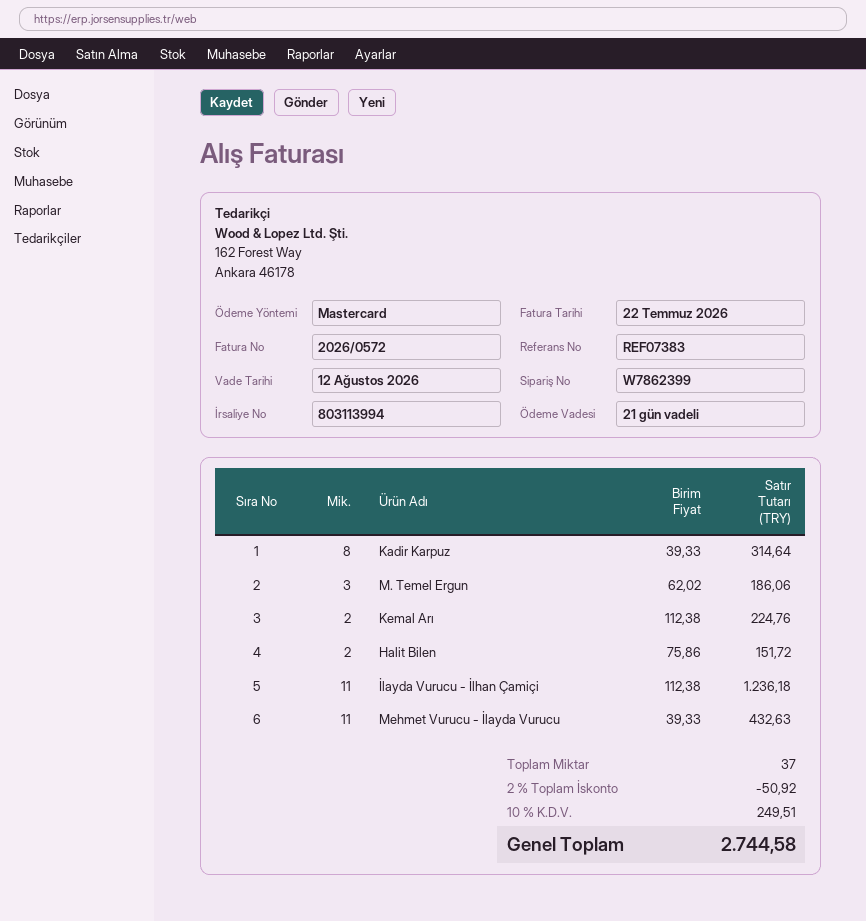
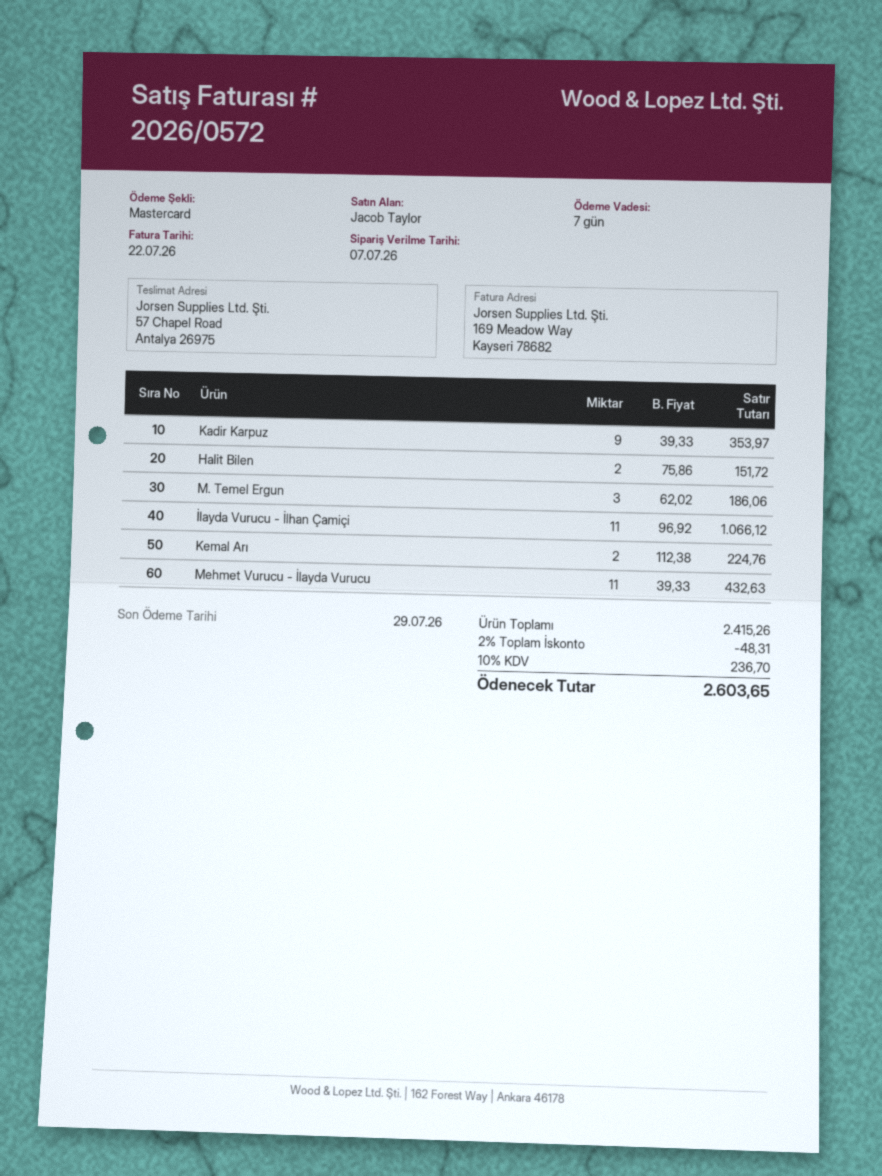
payment terms: 21 days -> 7 days
due date: 2026-08-12 -> 2026-07-29
Kadir Karpuz: 8 x 39.33 = 314.64 -> 9 x 39.33 = 353.97
İlayda Vurucu - İlhan Çamiçi: 11 x 112.38 = 1236.18 -> 11 x 96.92 = 1066.12
discount: 2% = 50.92 -> 2% = 48.31
tax: 10% = 249.51 -> 10% = 236.70
total: 2744.58 -> 2603.65

